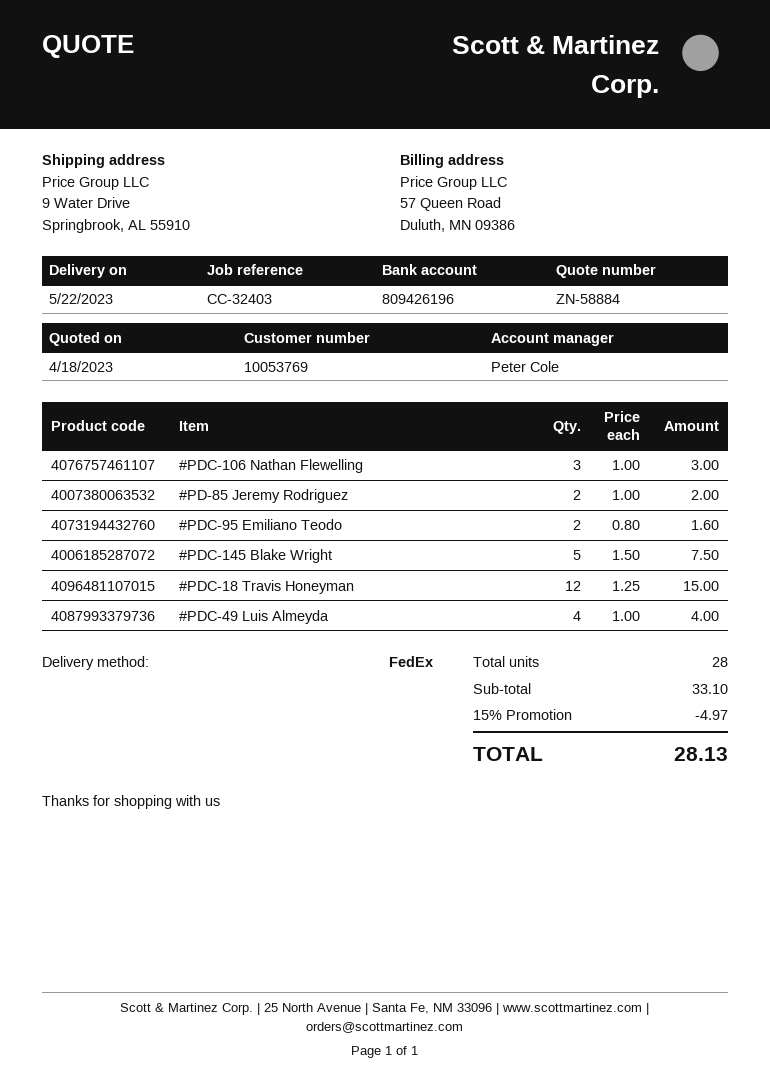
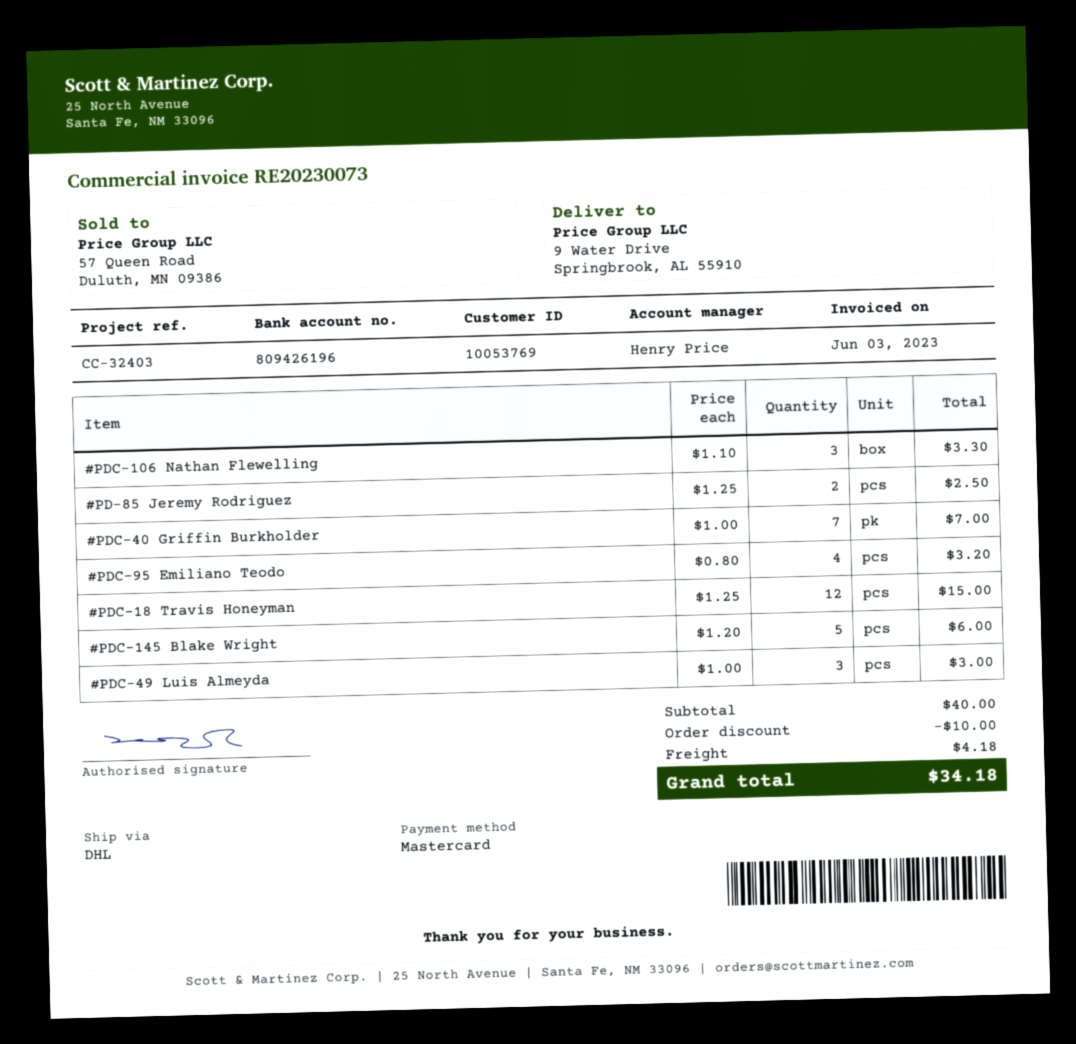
sales rep: Peter Cole -> Henry Price
shipping method: FedEx -> DHL
#PDC-106 Nathan Flewelling: 3 x 1.00 = 3.00 -> 3 x 1.10 = 3.30
#PD-85 Jeremy Rodriguez: 2 x 1.00 = 2.00 -> 2 x 1.25 = 2.50
#PDC-95 Emiliano Teodo: 2 x 0.80 = 1.60 -> 4 x 0.80 = 3.20
#PDC-145 Blake Wright: 5 x 1.50 = 7.50 -> 5 x 1.20 = 6.00
#PDC-49 Luis Almeyda: 4 x 1.00 = 4.00 -> 3 x 1.00 = 3.00
#PDC-40 Griffin Burkholder: none -> 7 x 1.00 = 7.00
subtotal: 33.10 -> 40.00
discount: 4.97 -> 10.00
shipping: none -> 4.18
total: 28.13 -> 34.18

